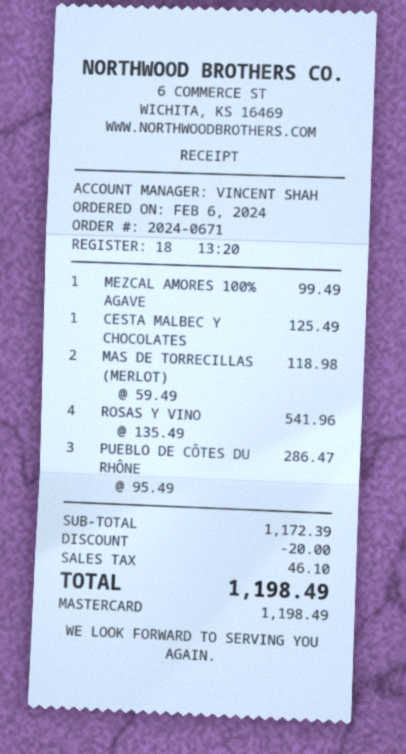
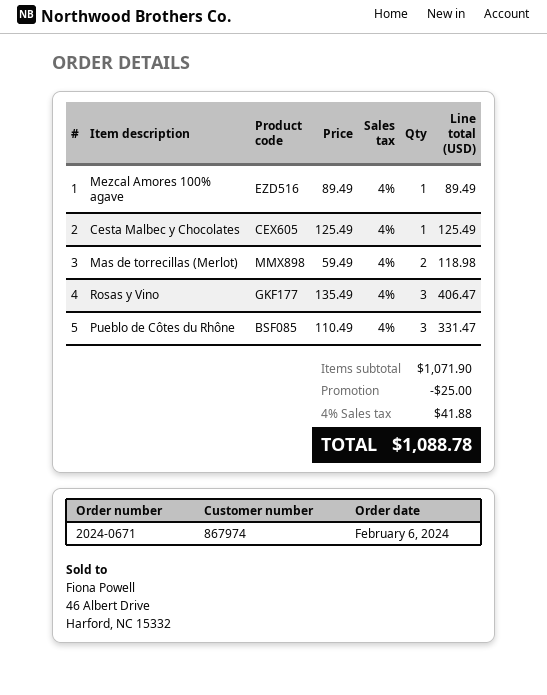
MEZCAL AMORES 100% AGAVE: 1 x 99.49 = 99.49 -> 1 x 89.49 = 89.49
ROSAS Y VINO: 4 x 135.49 = 541.96 -> 3 x 135.49 = 406.47
PUEBLO DE CÔTES DU RHÔNE: 3 x 95.49 = 286.47 -> 3 x 110.49 = 331.47
subtotal: 1172.39 -> 1071.90
discount: 20.00 -> 25.00
tax: 46.10 -> 41.88
total: 1198.49 -> 1088.78

